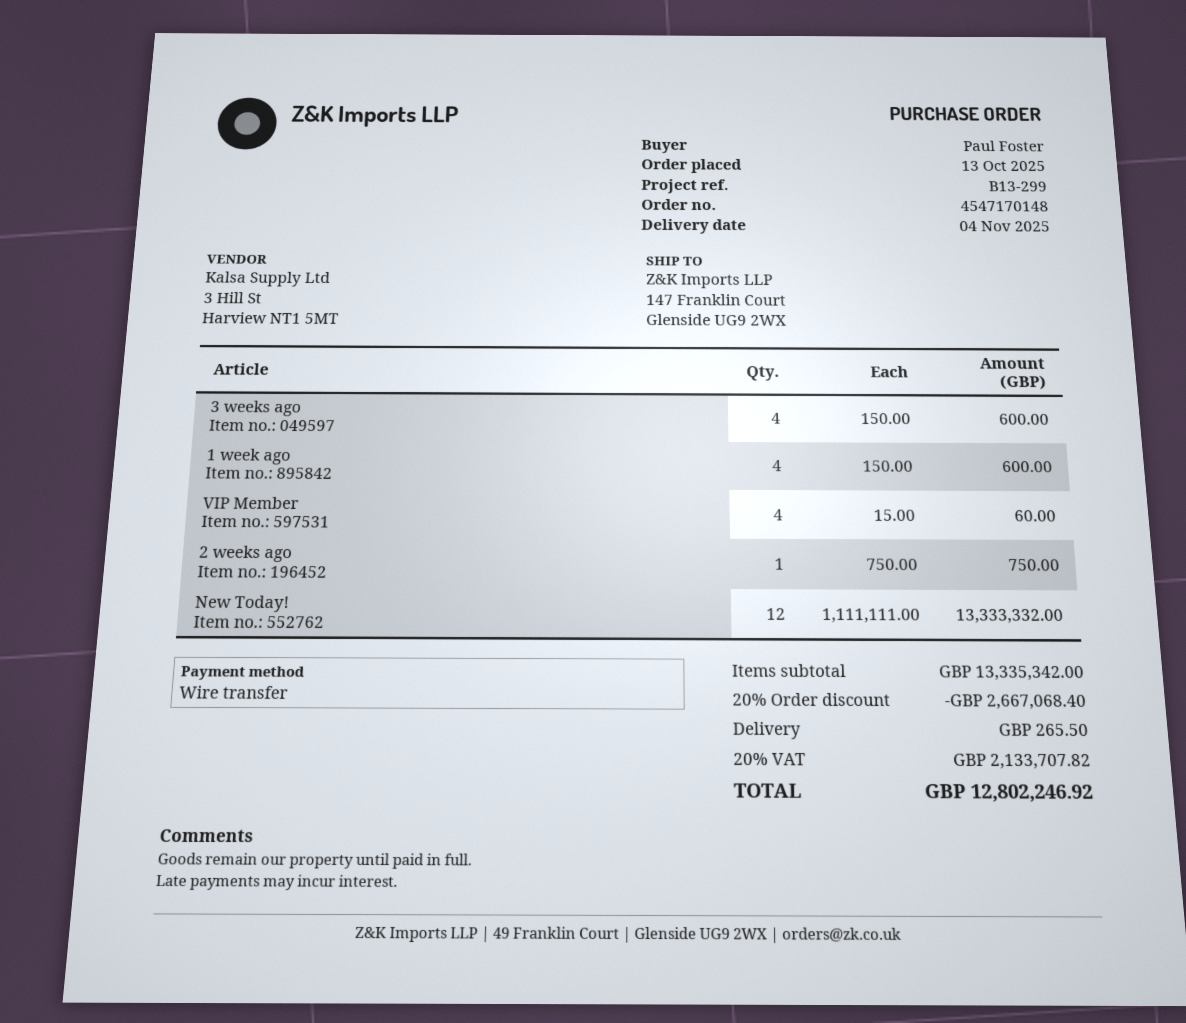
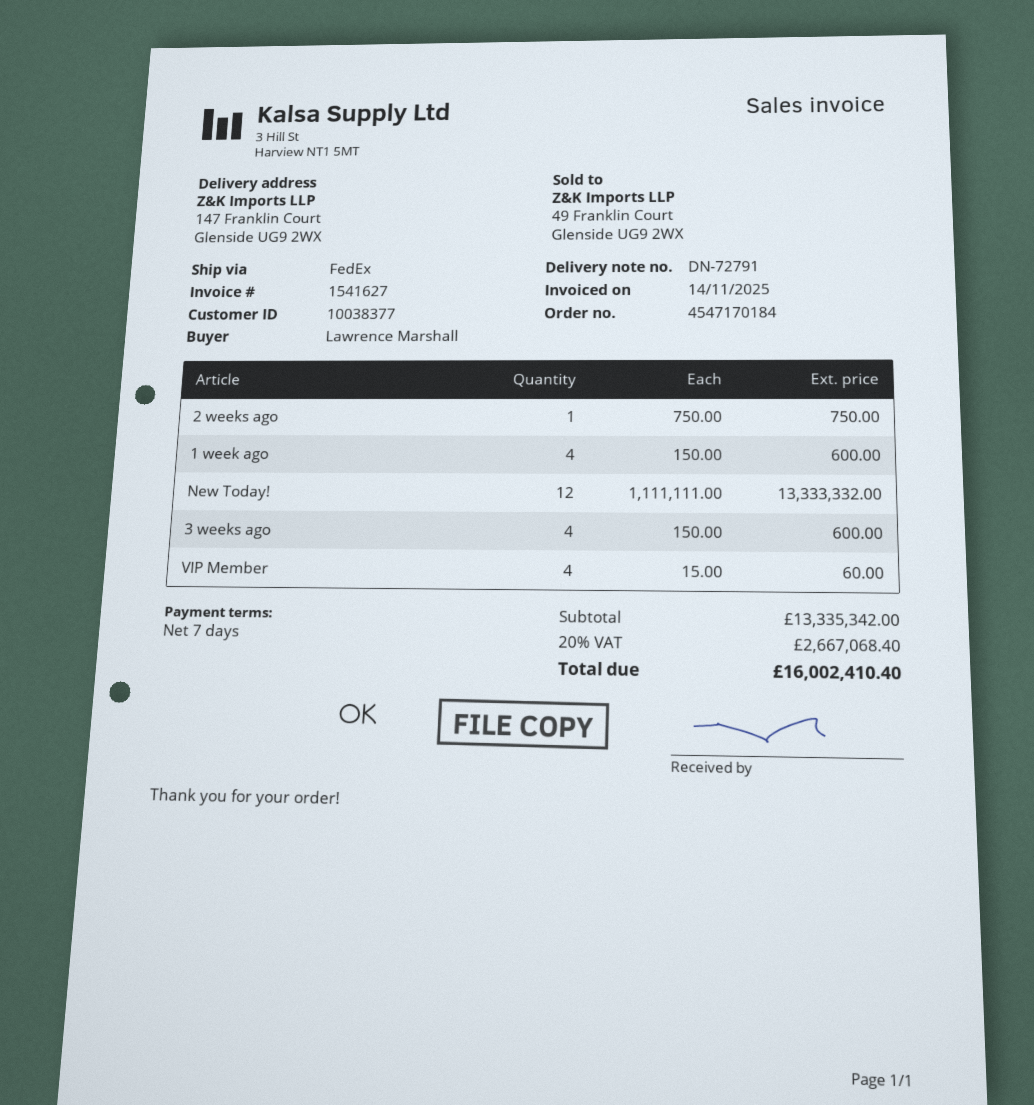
order number: 4547170148 -> 4547170184
ordered by: Paul Foster -> Lawrence Marshall
discount: 20% = 2667068.40 -> none
shipping: 265.50 -> none
tax: 20% = 2133707.82 -> 20% = 2667068.40
total: 12802246.92 -> 16002410.40

